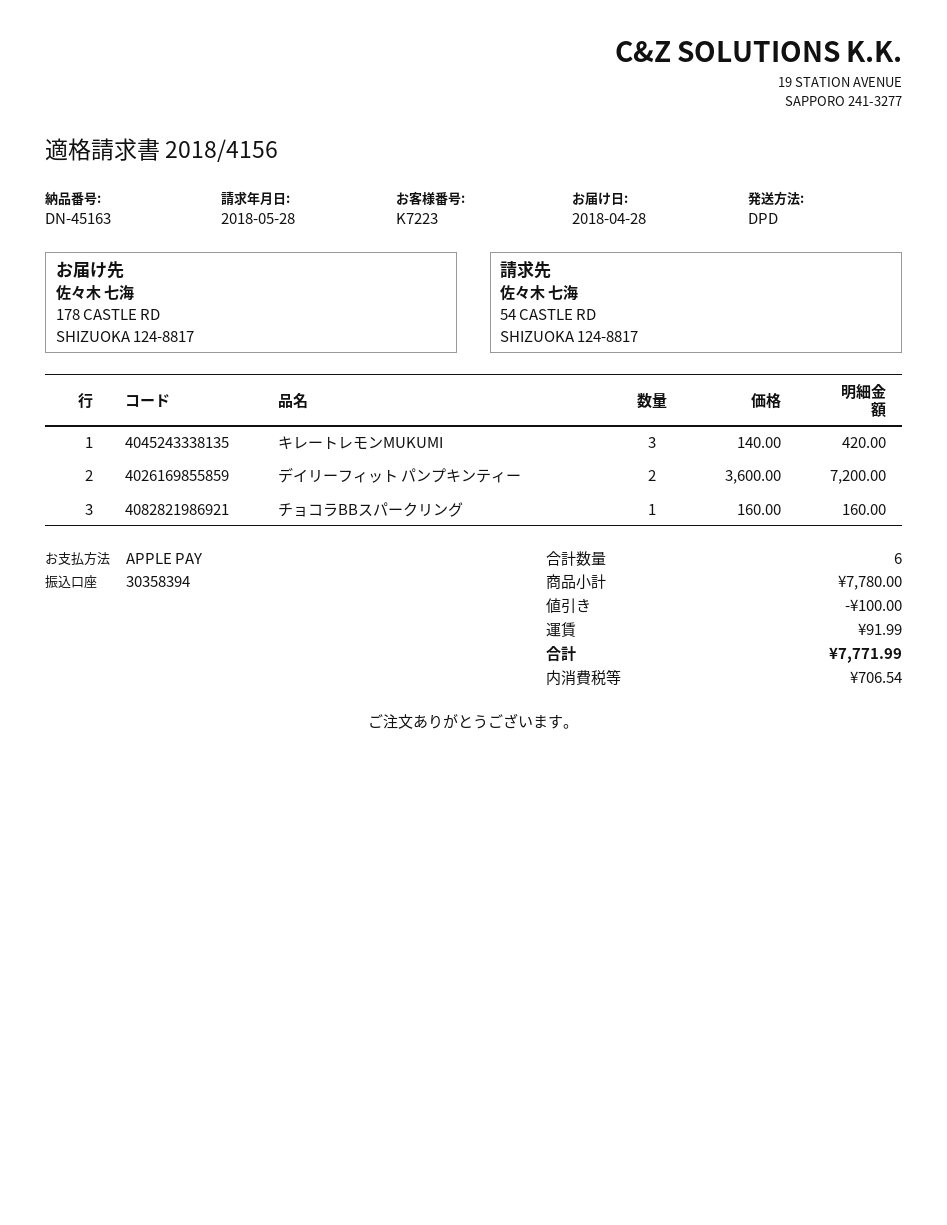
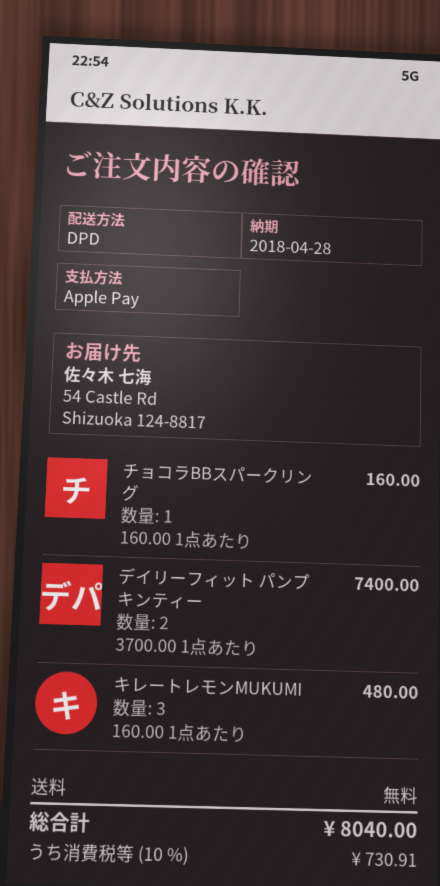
ship to: 178 CASTLE RD, SHIZUOKA 124-8817 -> 54 Castle Rd, Shizuoka 124-8817
キレートレモンMUKUMI: 3 x 140.00 = 420.00 -> 3 x 160.00 = 480.00
デイリーフィット パンプキンティー: 2 x 3600.00 = 7200.00 -> 2 x 3700.00 = 7400.00
discount: 100.00 -> none
shipping: 91.99 -> 0.00
tax: 706.54 -> 730.91
total: 7771.99 -> 8040.00

